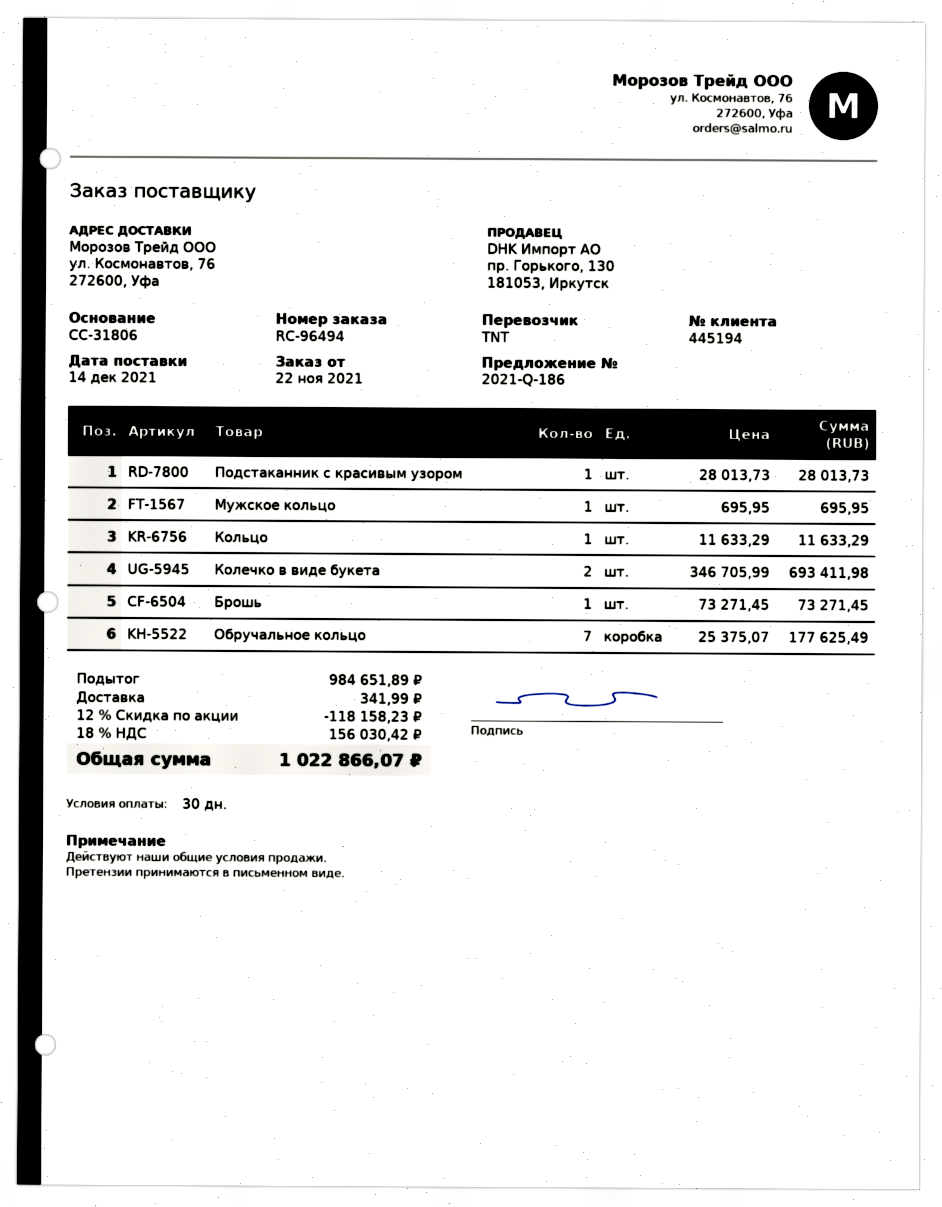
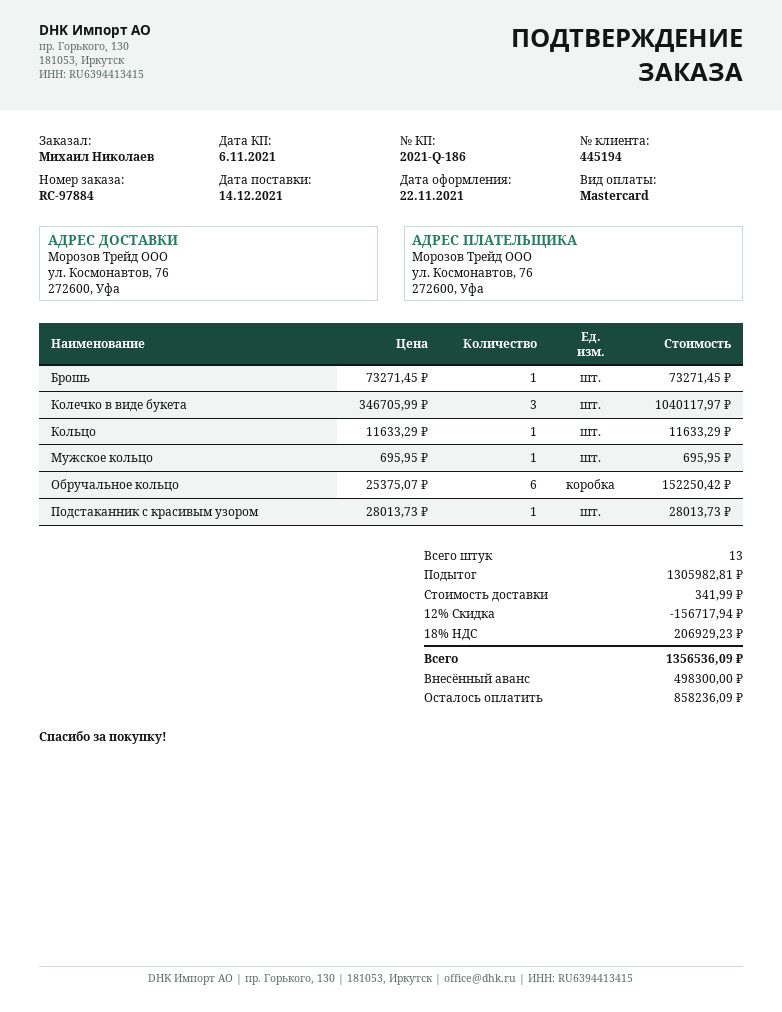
order number: RC-96494 -> RC-97884
Колечко в виде букета: 2 x 346705.99 = 693411.98 -> 3 x 346705.99 = 1040117.97
Обручальное кольцо: 7 x 25375.07 = 177625.49 -> 6 x 25375.07 = 152250.42
subtotal: 984651.89 -> 1305982.81
discount: 12% = 118158.23 -> 12% = 156717.94
tax: 18% = 156030.42 -> 18% = 206929.23
total: 1022866.07 -> 1356536.09

